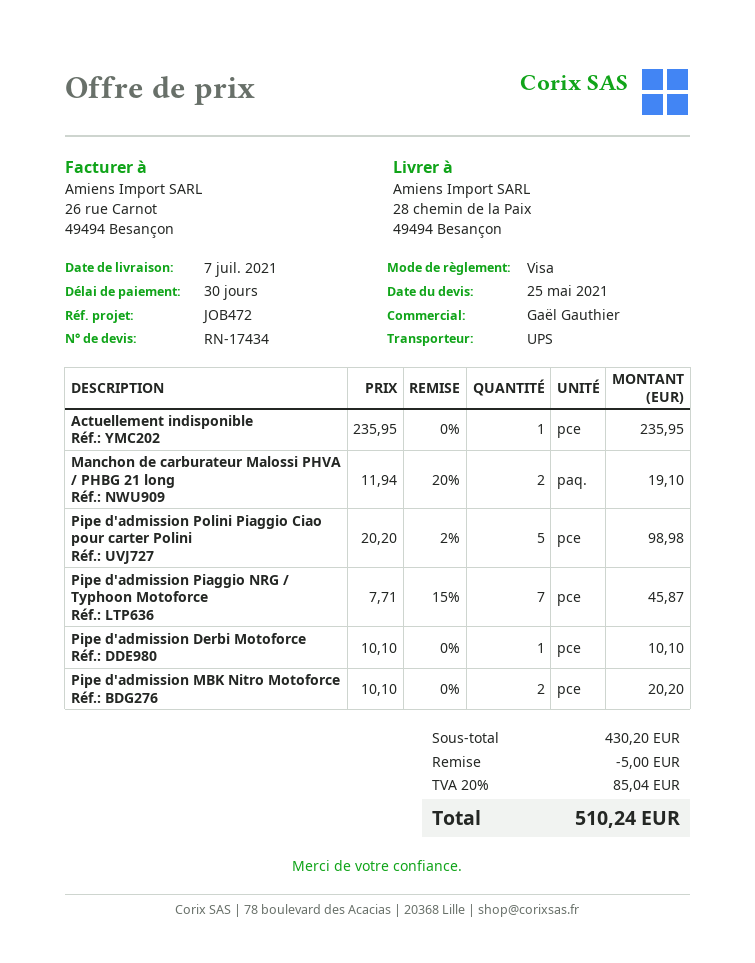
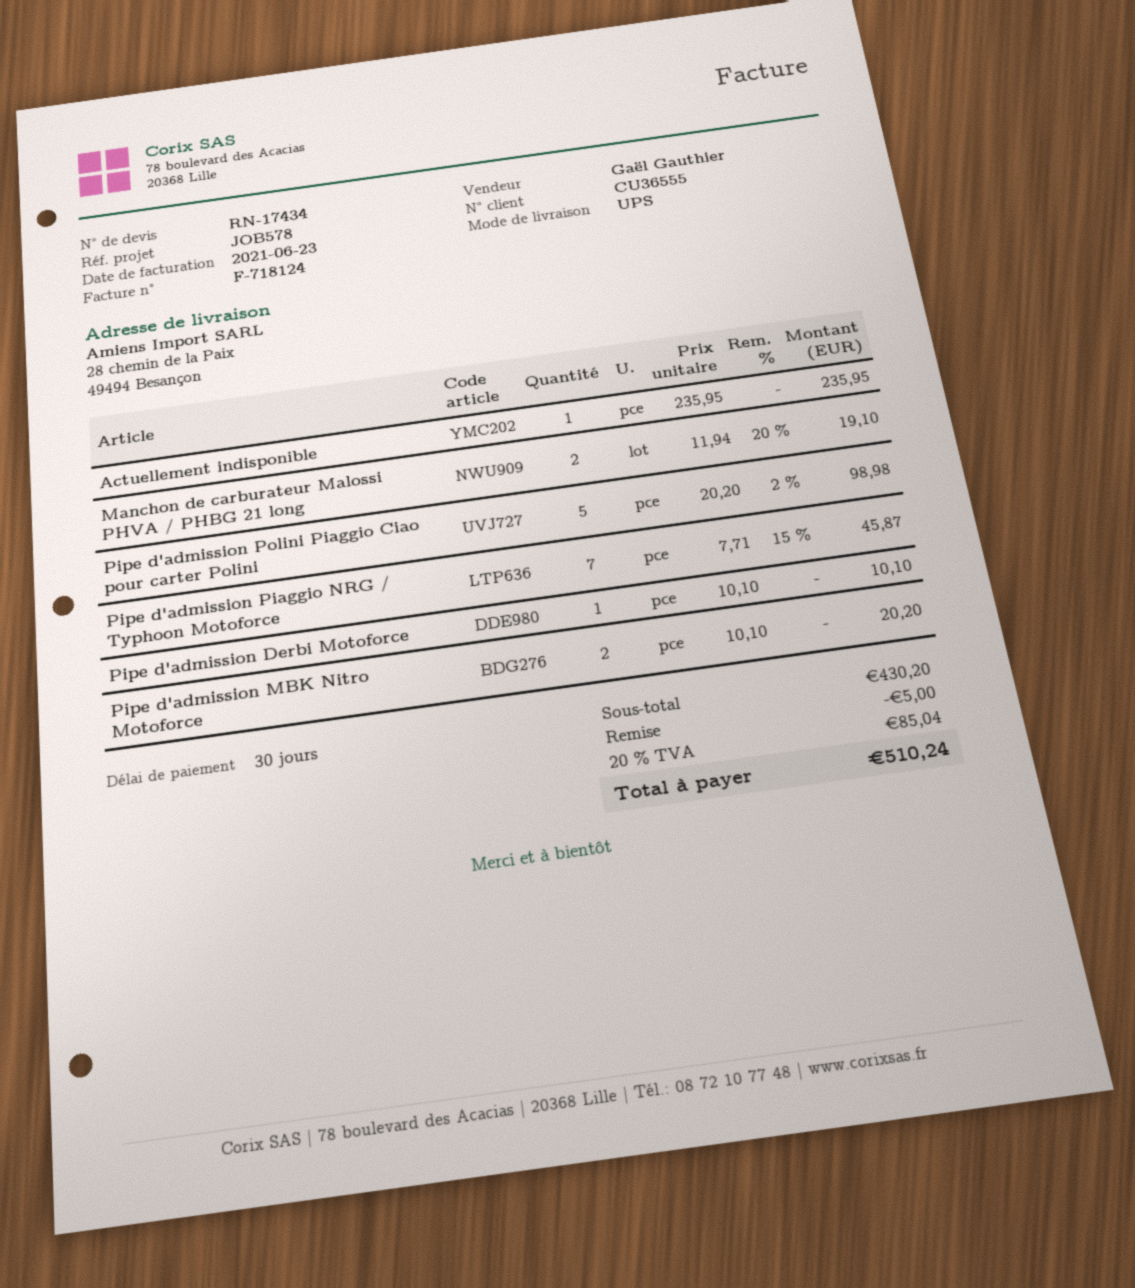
reference: JOB472 -> JOB578

